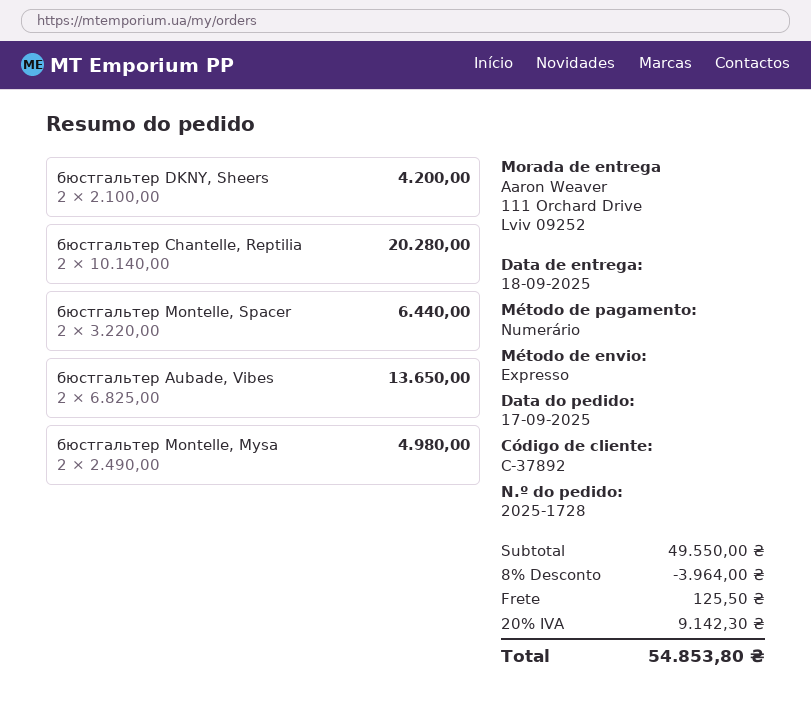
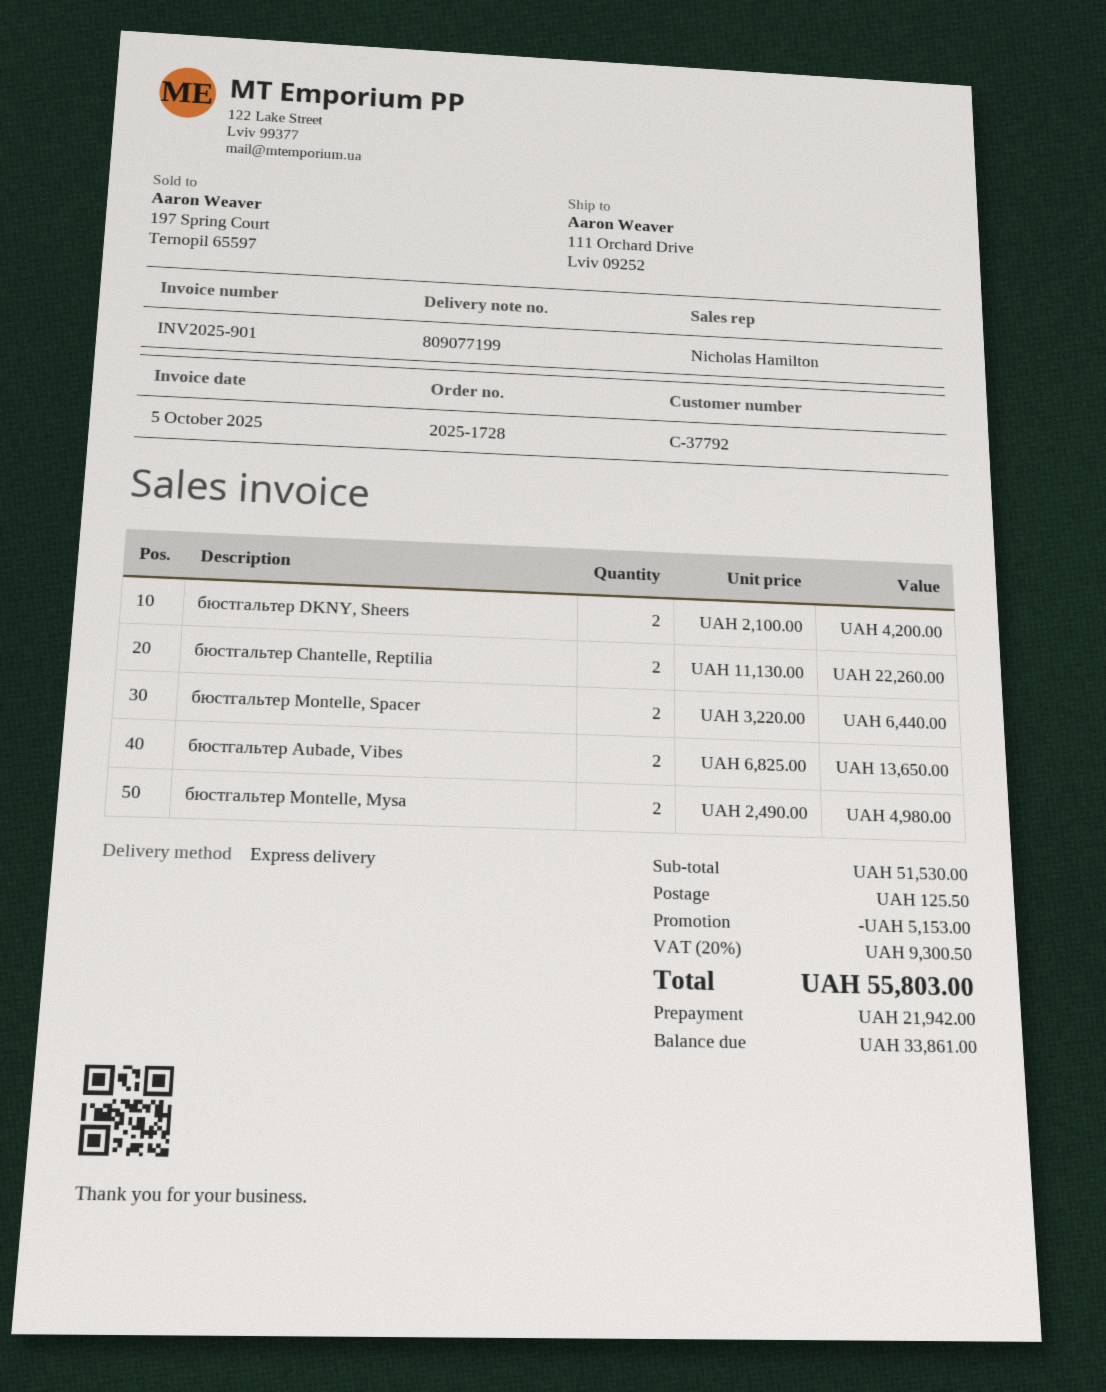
customer number: C-37892 -> C-37792
бюстгальтер Chantelle, Reptilia: 2 x 10140.00 = 20280.00 -> 2 x 11130.00 = 22260.00
subtotal: 49550.00 -> 51530.00
discount: 3964.00 -> 5153.00
tax: 20% = 9142.30 -> 20% = 9300.50
total: 54853.80 -> 55803.00

